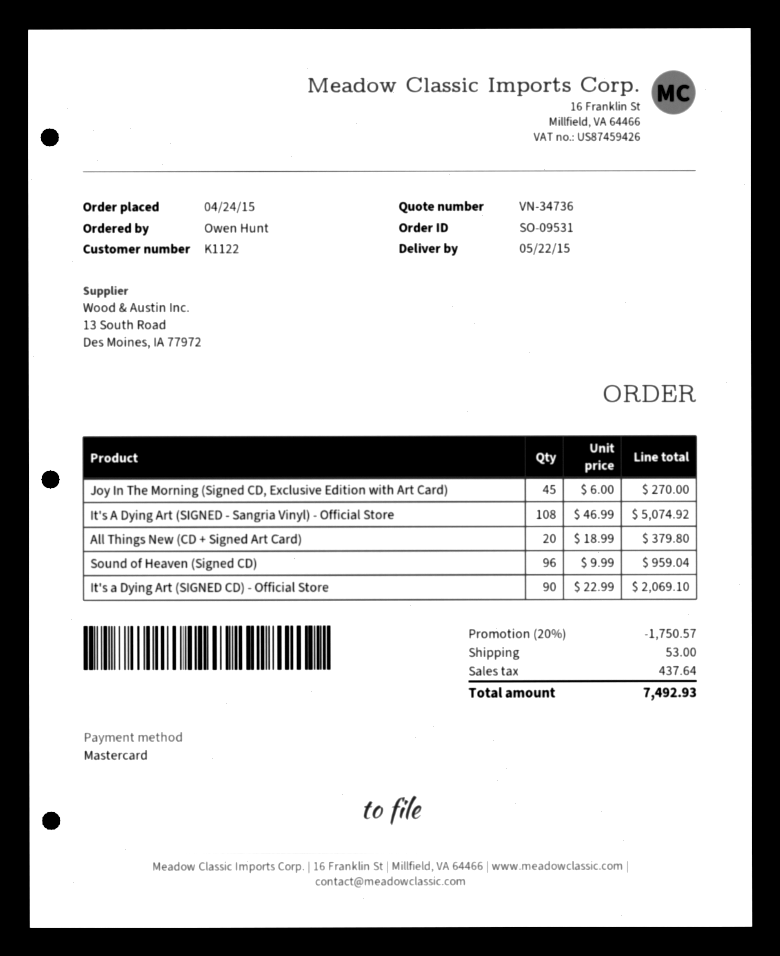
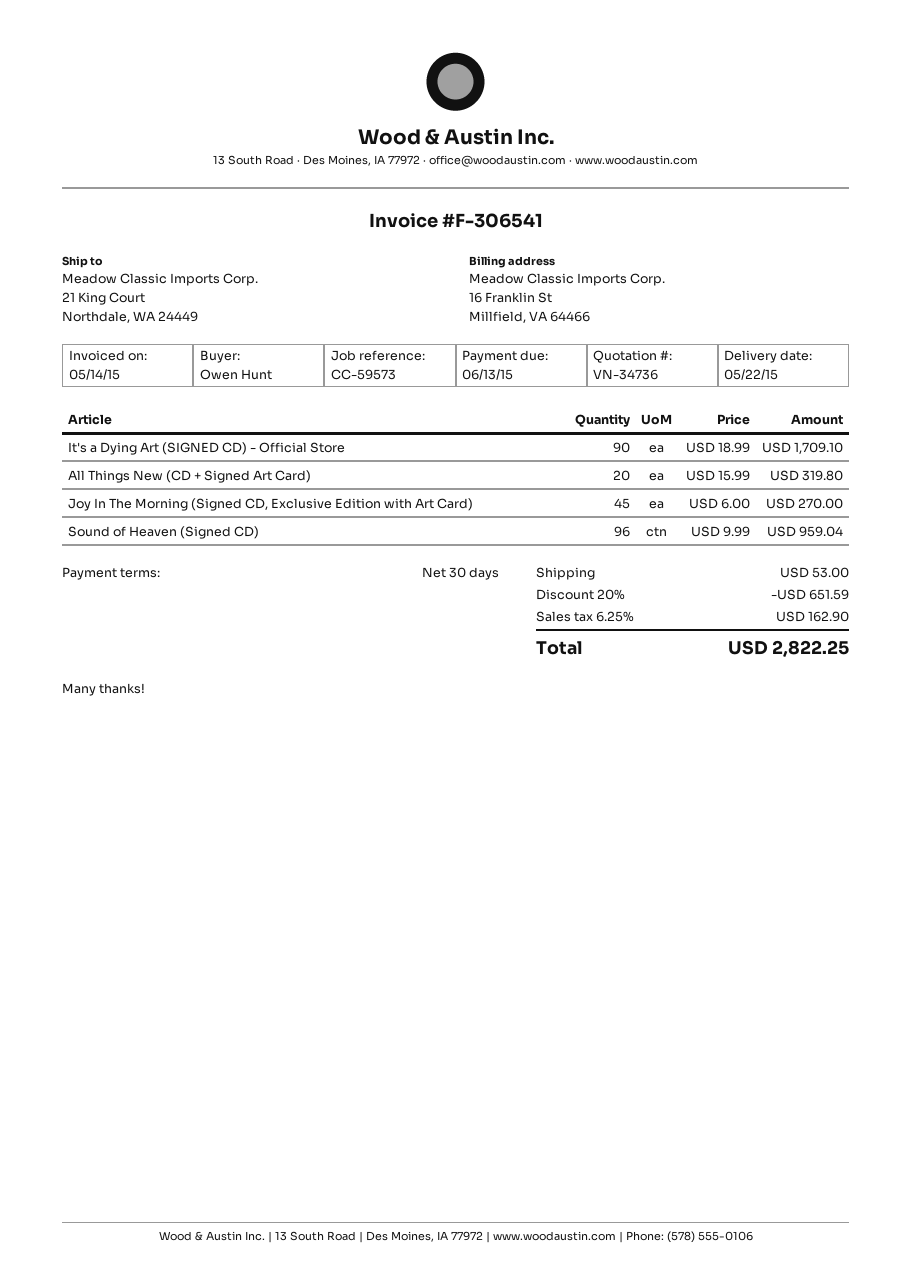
It's A Dying Art (SIGNED - Sangria Vinyl) - Official Store: 108 x 46.99 = 5074.92 -> none
All Things New (CD + Signed Art Card): 20 x 18.99 = 379.80 -> 20 x 15.99 = 319.80
It's a Dying Art (SIGNED CD) - Official Store: 90 x 22.99 = 2069.10 -> 90 x 18.99 = 1709.10
discount: 20% = 1750.57 -> 20% = 651.59
tax: 437.64 -> 162.90
total: 7492.93 -> 2822.25

